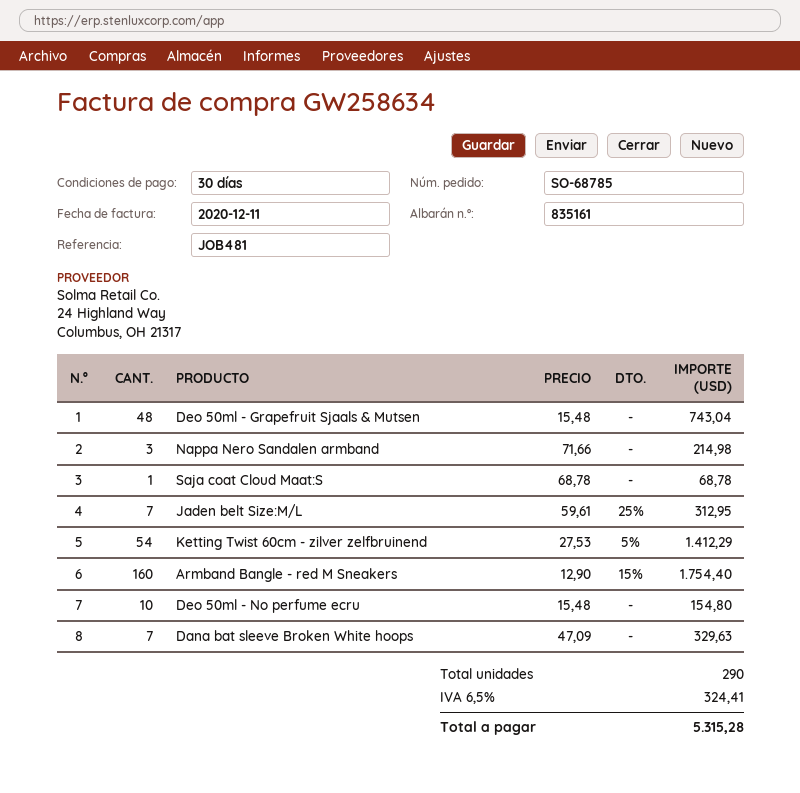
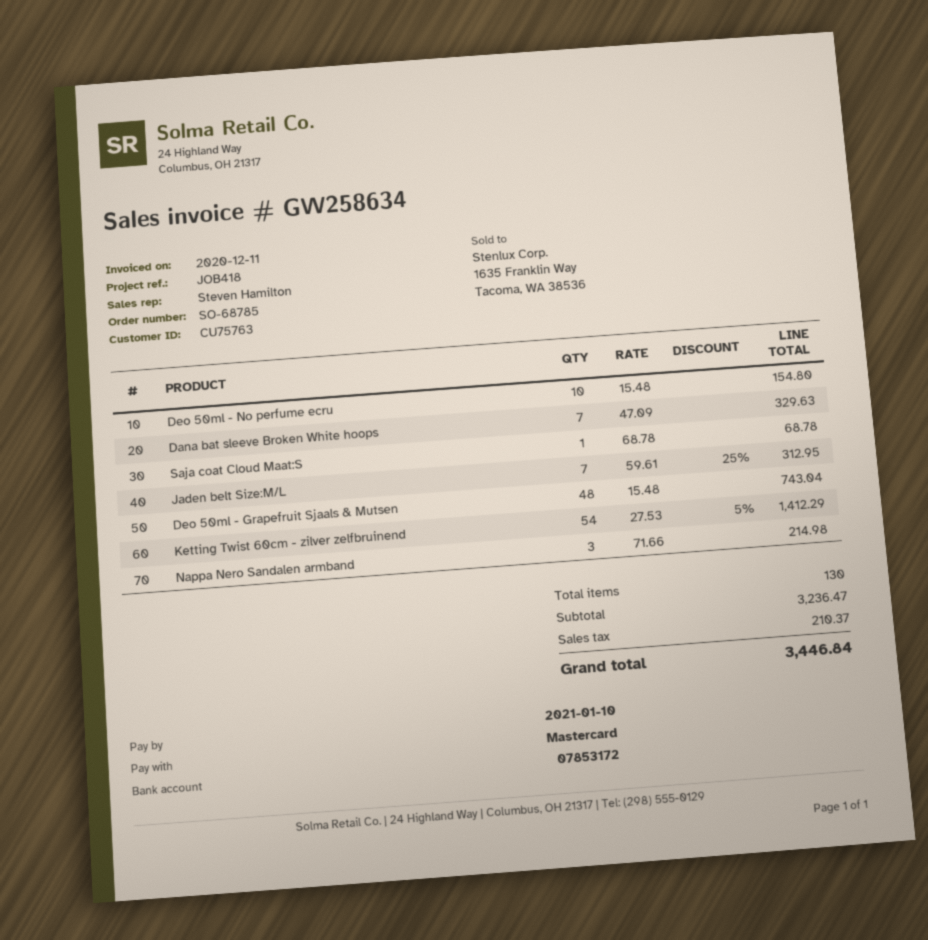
reference: JOB481 -> JOB418
Armband Bangle - red M Sneakers: 160 x 12.90 - 15% = 1754.40 -> none
total quantity: 290 -> 130
tax: 324.41 -> 210.37
total: 5315.28 -> 3446.84

